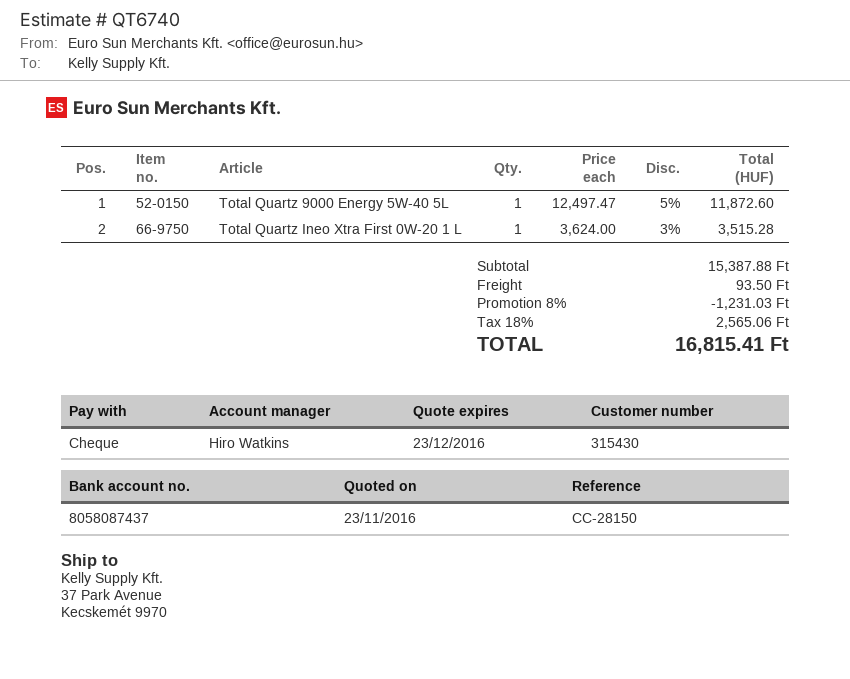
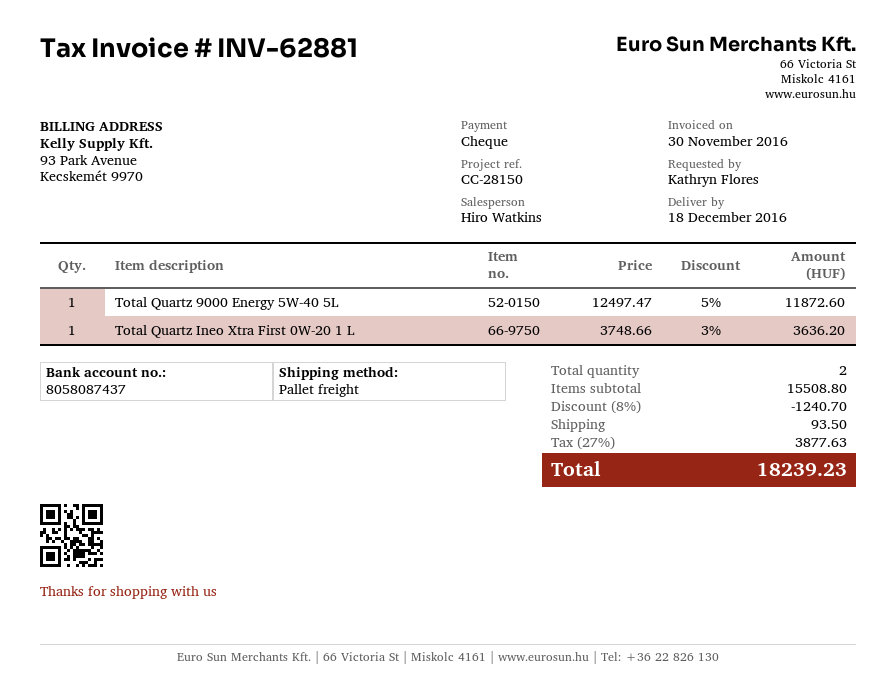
Total Quartz Ineo Xtra First 0W-20 1 L: 1 x 3624.00 - 3% = 3515.28 -> 1 x 3748.66 - 3% = 3636.20
subtotal: 15387.88 -> 15508.80
discount: 8% = 1231.03 -> 8% = 1240.70
tax: 18% = 2565.06 -> 27% = 3877.63
total: 16815.41 -> 18239.23

